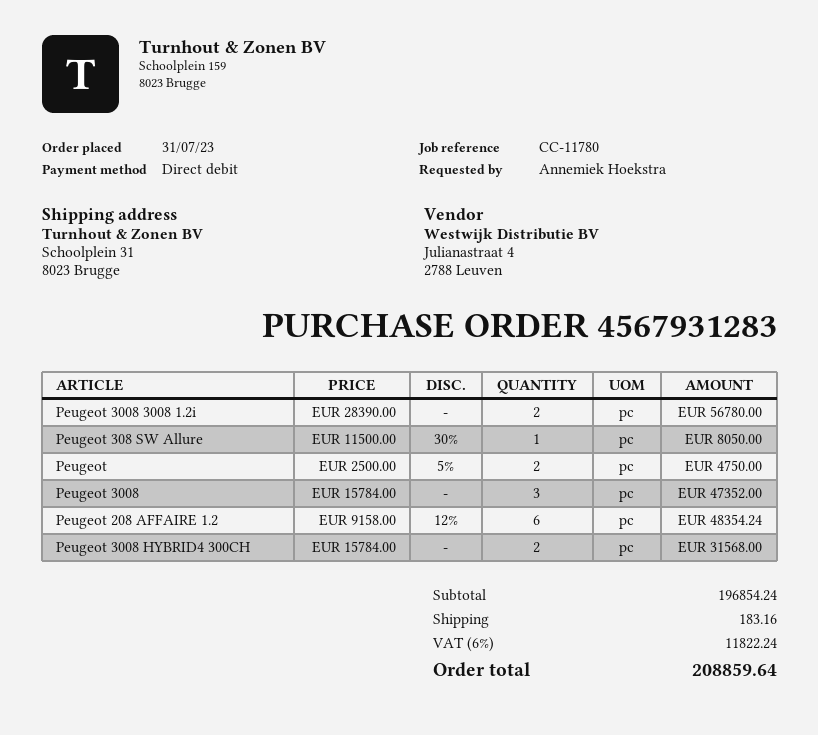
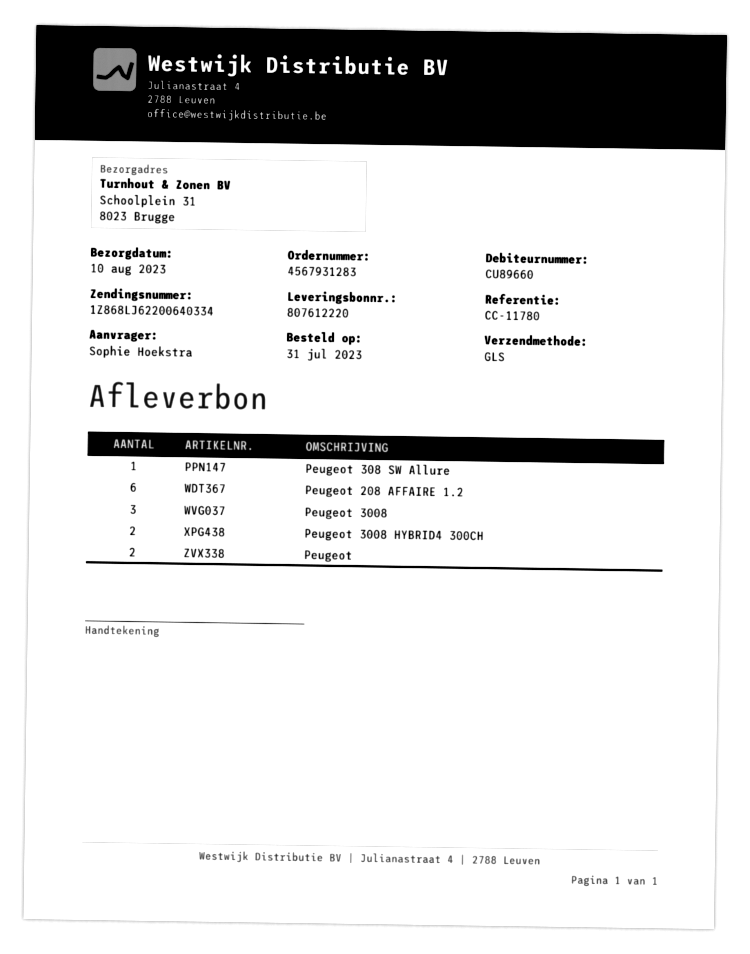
ordered by: Annemiek Hoekstra -> Sophie Hoekstra
Peugeot 3008 3008 1.2i: 2 -> none

